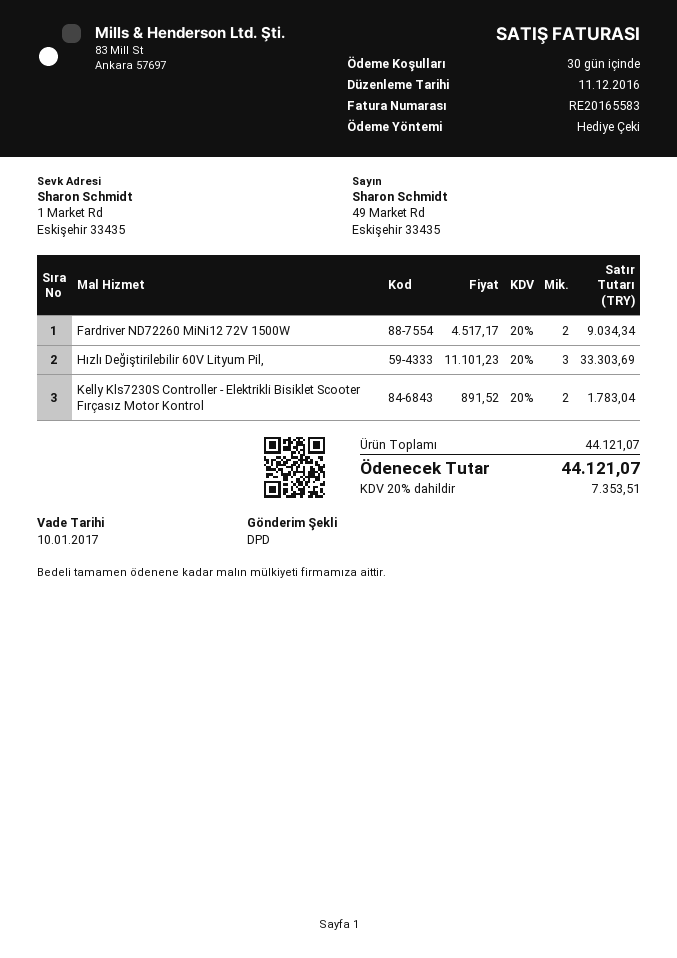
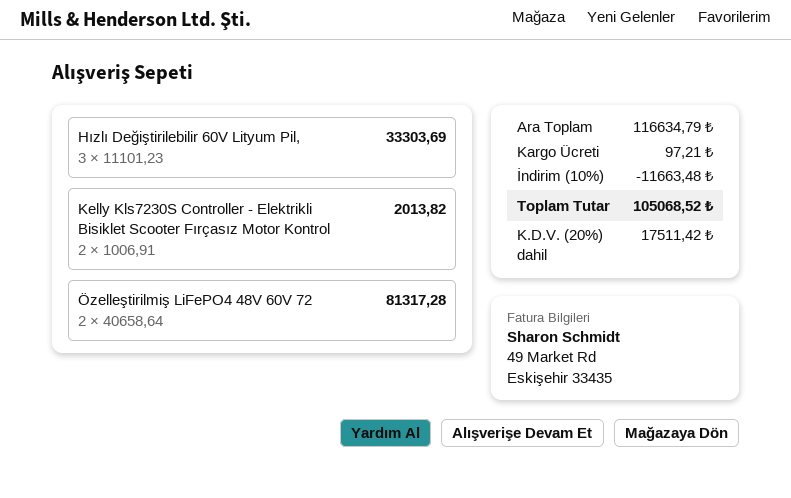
Fardriver ND72260 MiNi12 72V 1500W: 2 x 4517.17 = 9034.34 -> none
Kelly Kls7230S Controller - Elektrikli Bisiklet Scooter Fırçasız Motor Kontrol: 2 x 891.52 = 1783.04 -> 2 x 1006.91 = 2013.82
Özelleştirilmiş LiFePO4 48V 60V 72: none -> 2 x 40658.64 = 81317.28
subtotal: 44121.07 -> 116634.79
discount: none -> 10% = 11663.48
shipping: none -> 97.21
tax: 20% = 7353.51 -> 20% = 17511.42
total: 44121.07 -> 105068.52

